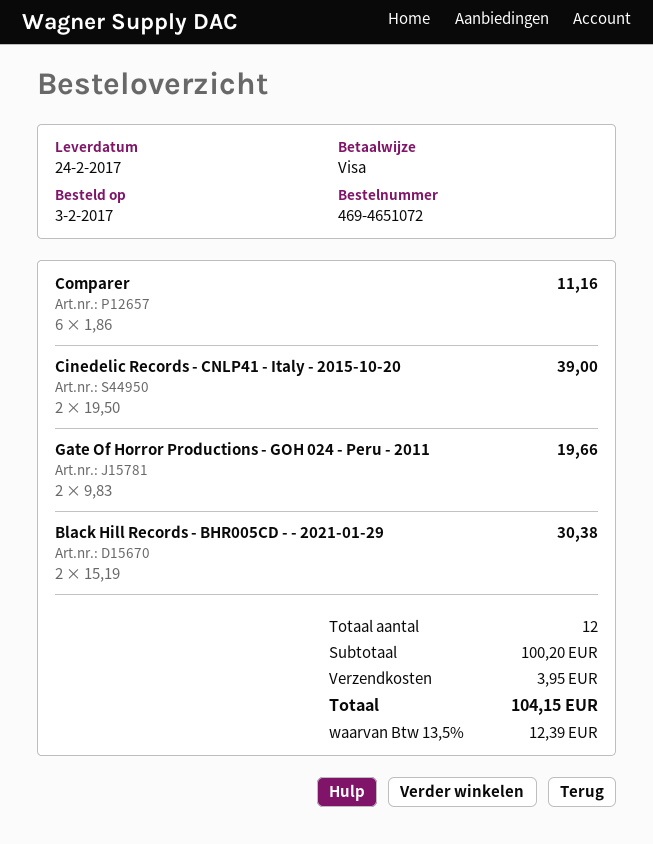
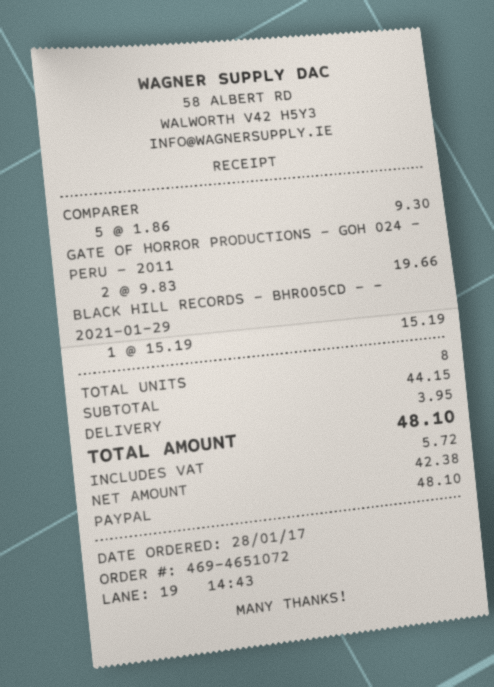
order date: 2017-02-03 -> 2017-01-28
payment method: Visa -> PayPal
Comparer: 6 x 1.86 = 11.16 -> 5 x 1.86 = 9.30
Cinedelic Records - CNLP41 - Italy - 2015-10-20: 2 x 19.50 = 39.00 -> none
Black Hill Records - BHR005CD - - 2021-01-29: 2 x 15.19 = 30.38 -> 1 x 15.19 = 15.19
total quantity: 12 -> 8
subtotal: 100.20 -> 44.15
tax: 12.39 -> 5.72
total: 104.15 -> 48.10

